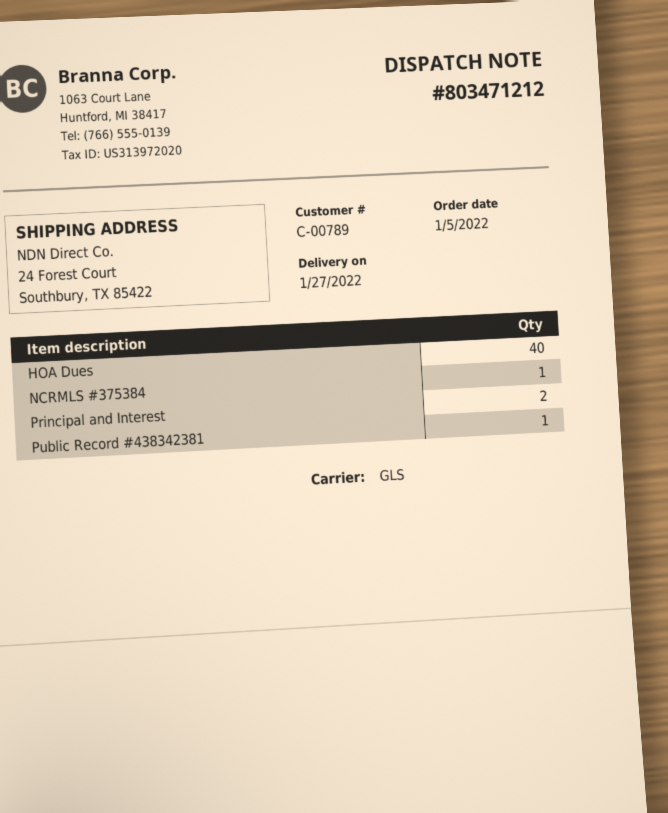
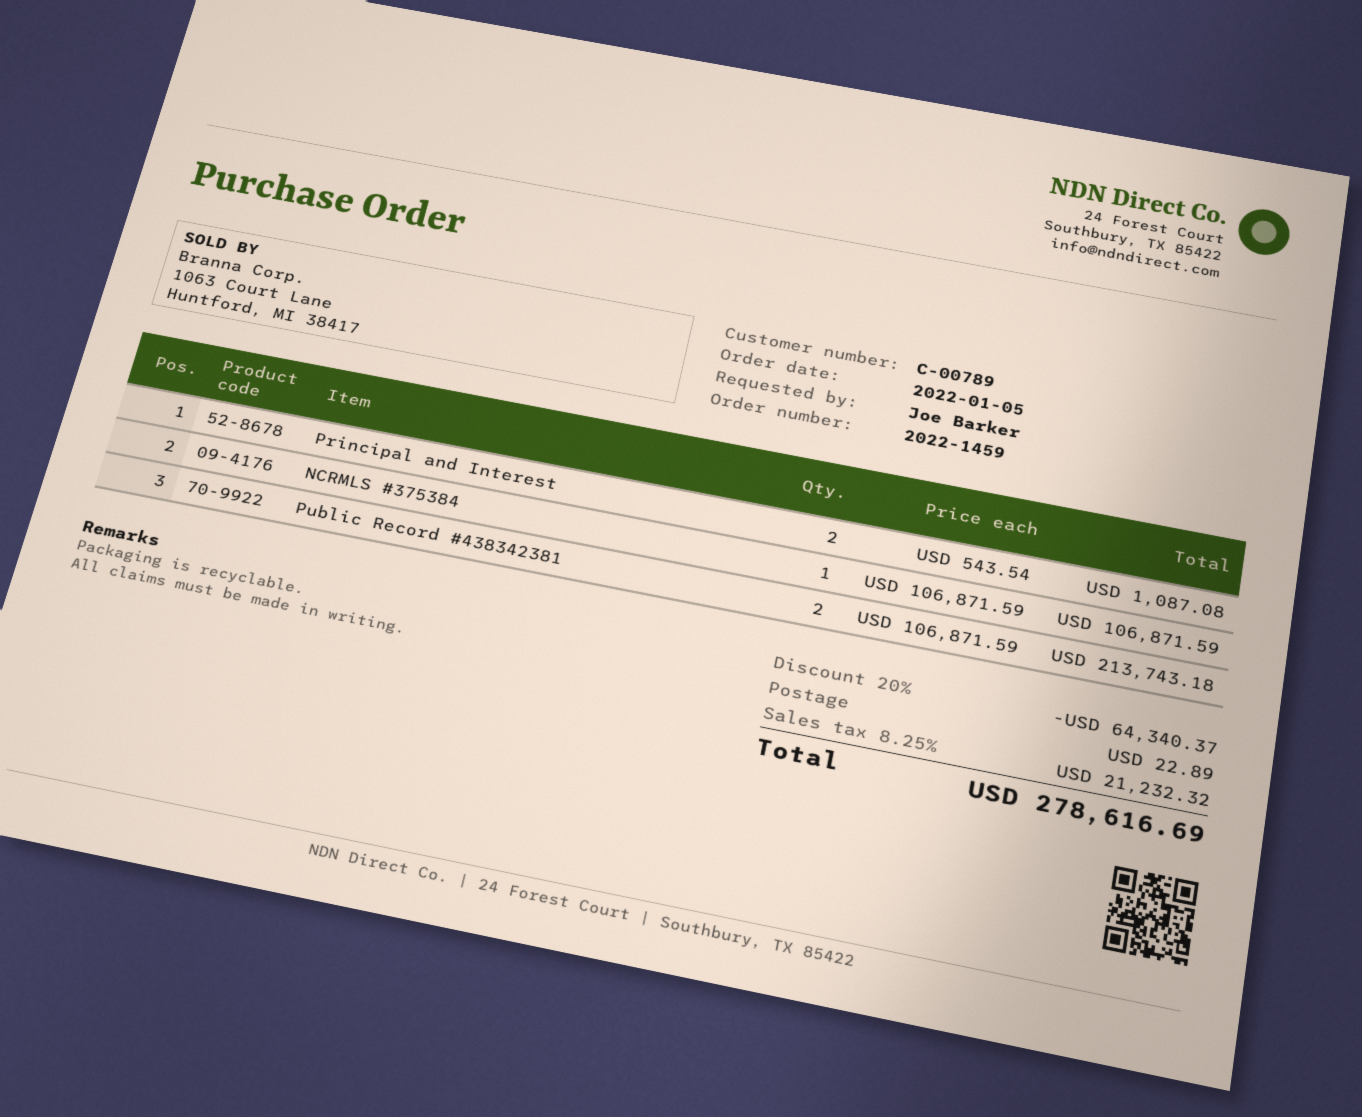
HOA Dues: 40 -> none
Public Record #438342381: 1 -> 2

